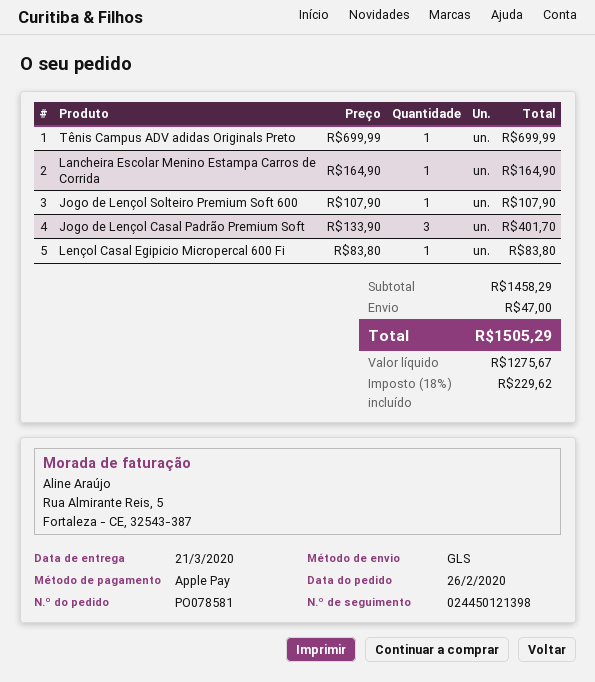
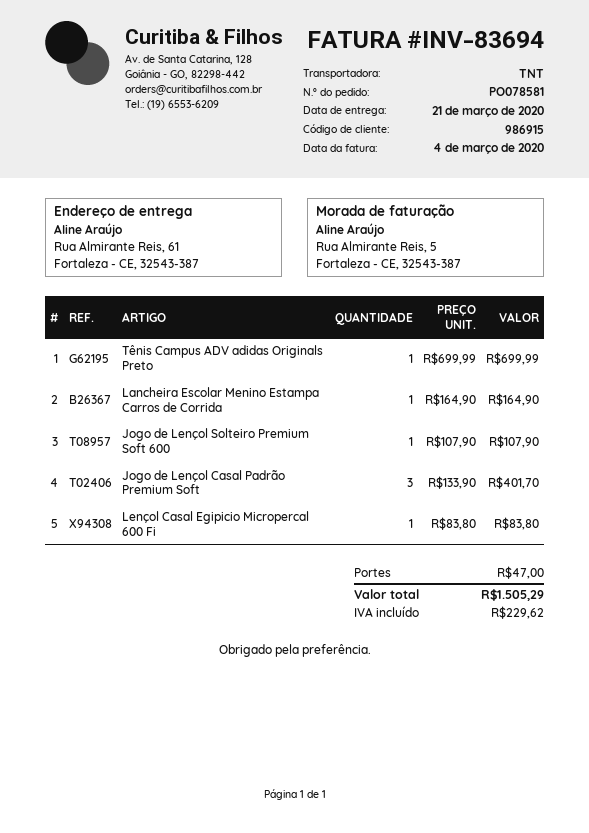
shipping method: GLS -> TNT

